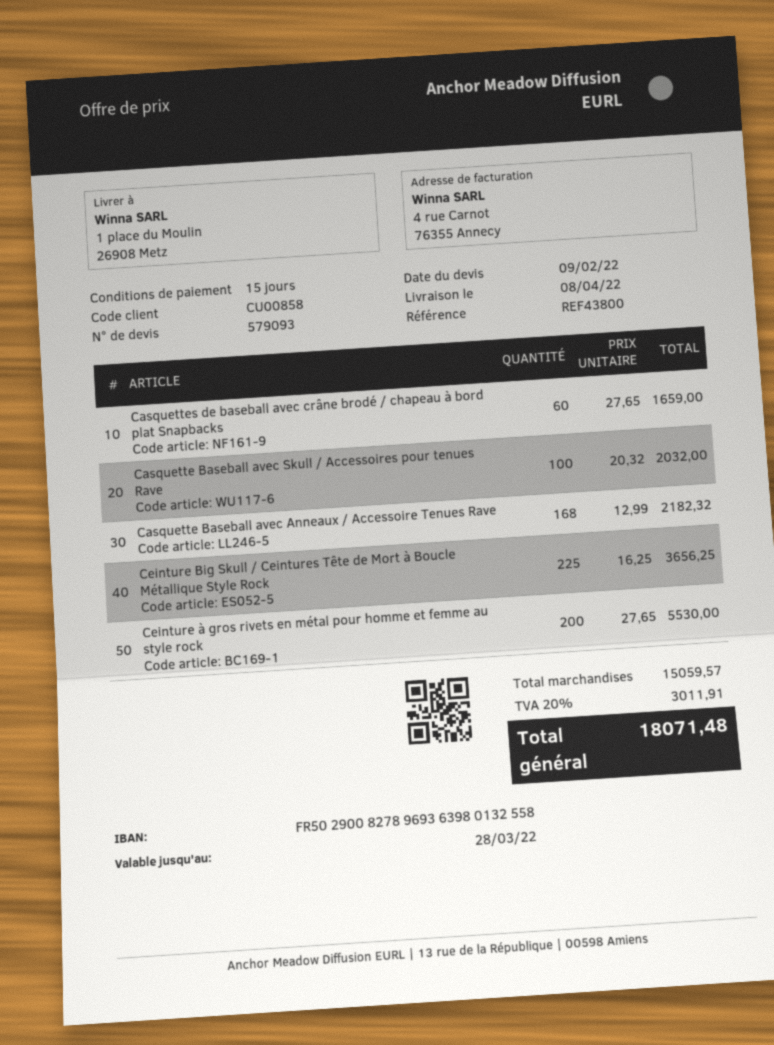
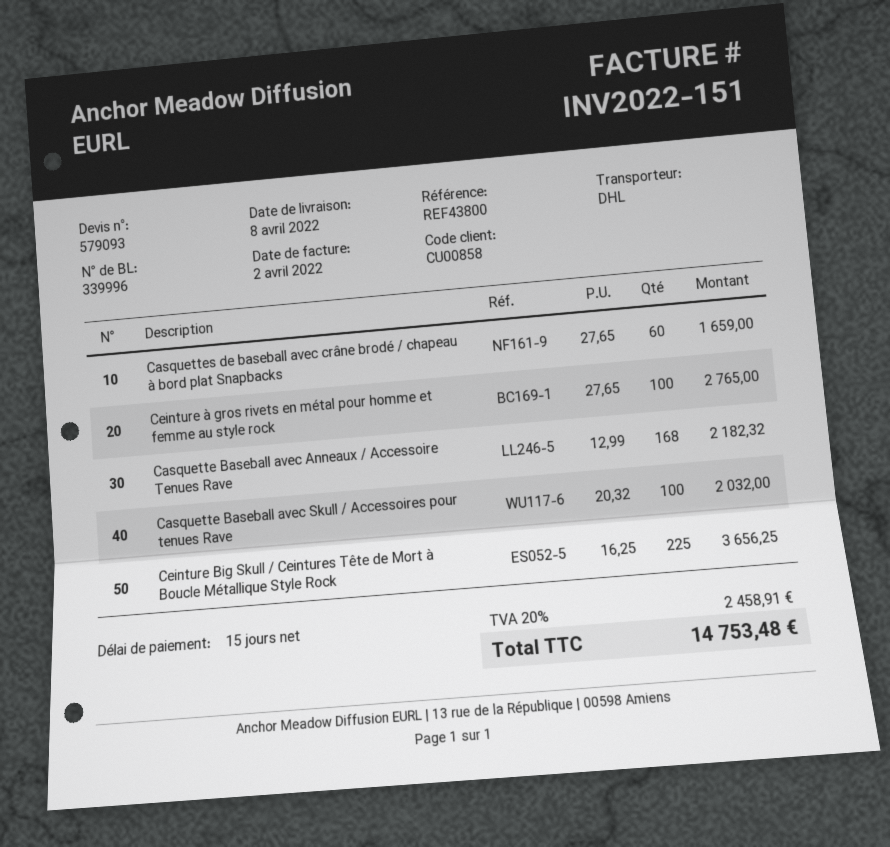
Ceinture à gros rivets en métal pour homme et femme au style rock: 200 x 27.65 = 5530.00 -> 100 x 27.65 = 2765.00
tax: 20% = 3011.91 -> 20% = 2458.91
total: 18071.48 -> 14753.48

